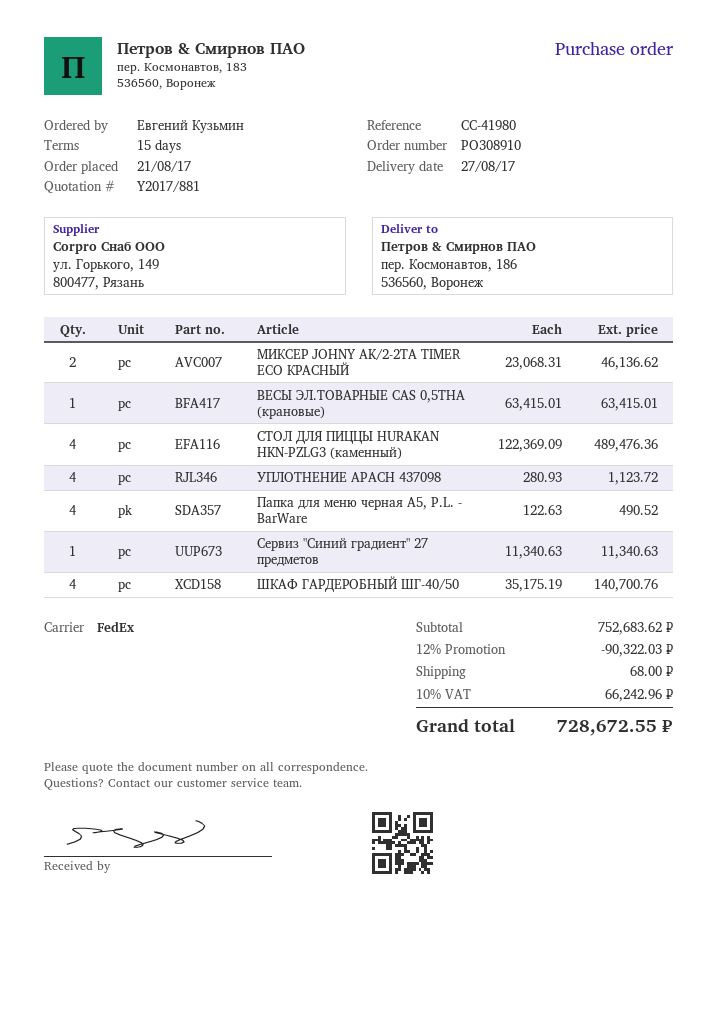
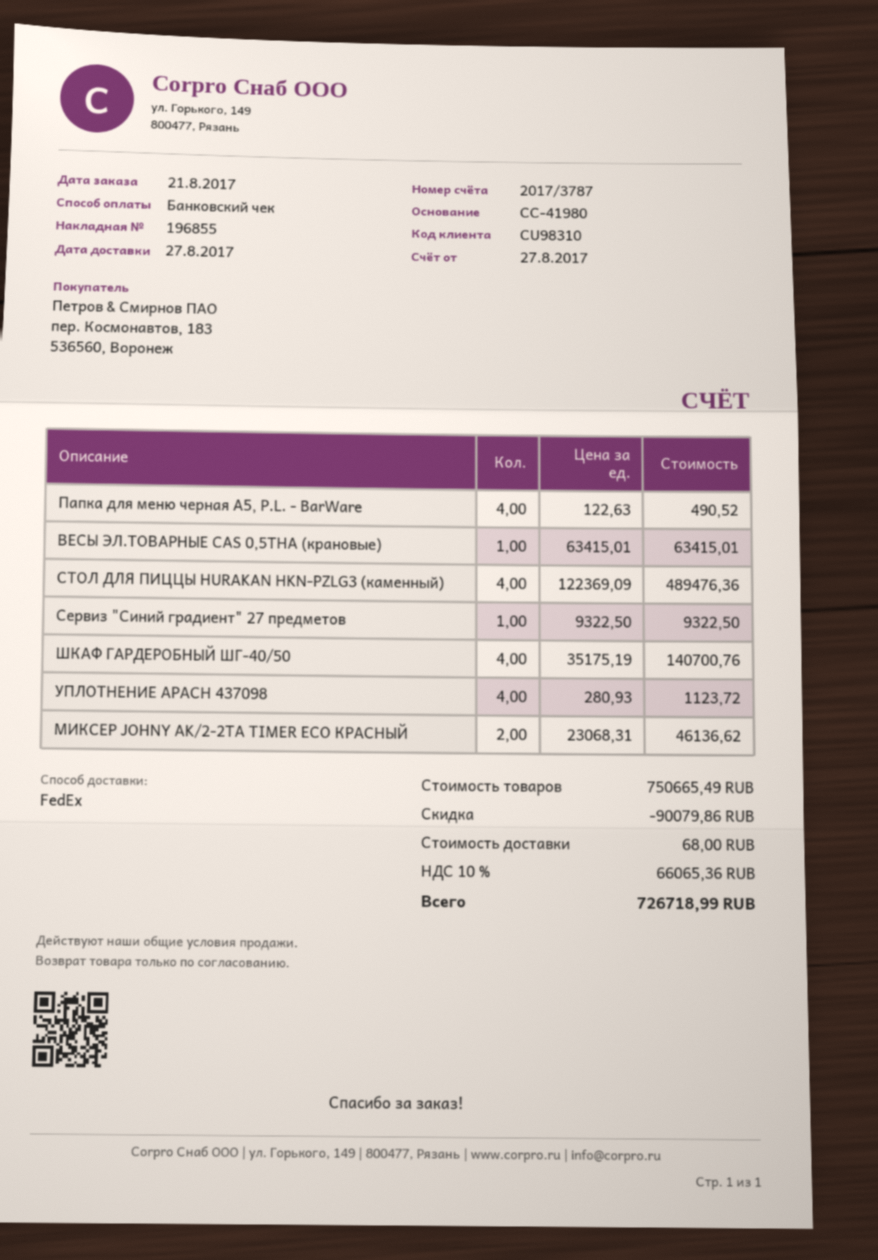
Сервиз "Синий градиент" 27 предметов: 1 x 11340.63 = 11340.63 -> 1 x 9322.50 = 9322.50
subtotal: 752683.62 -> 750665.49
discount: 90322.03 -> 90079.86
tax: 10% = 66242.96 -> 10% = 66065.36
total: 728672.55 -> 726718.99

